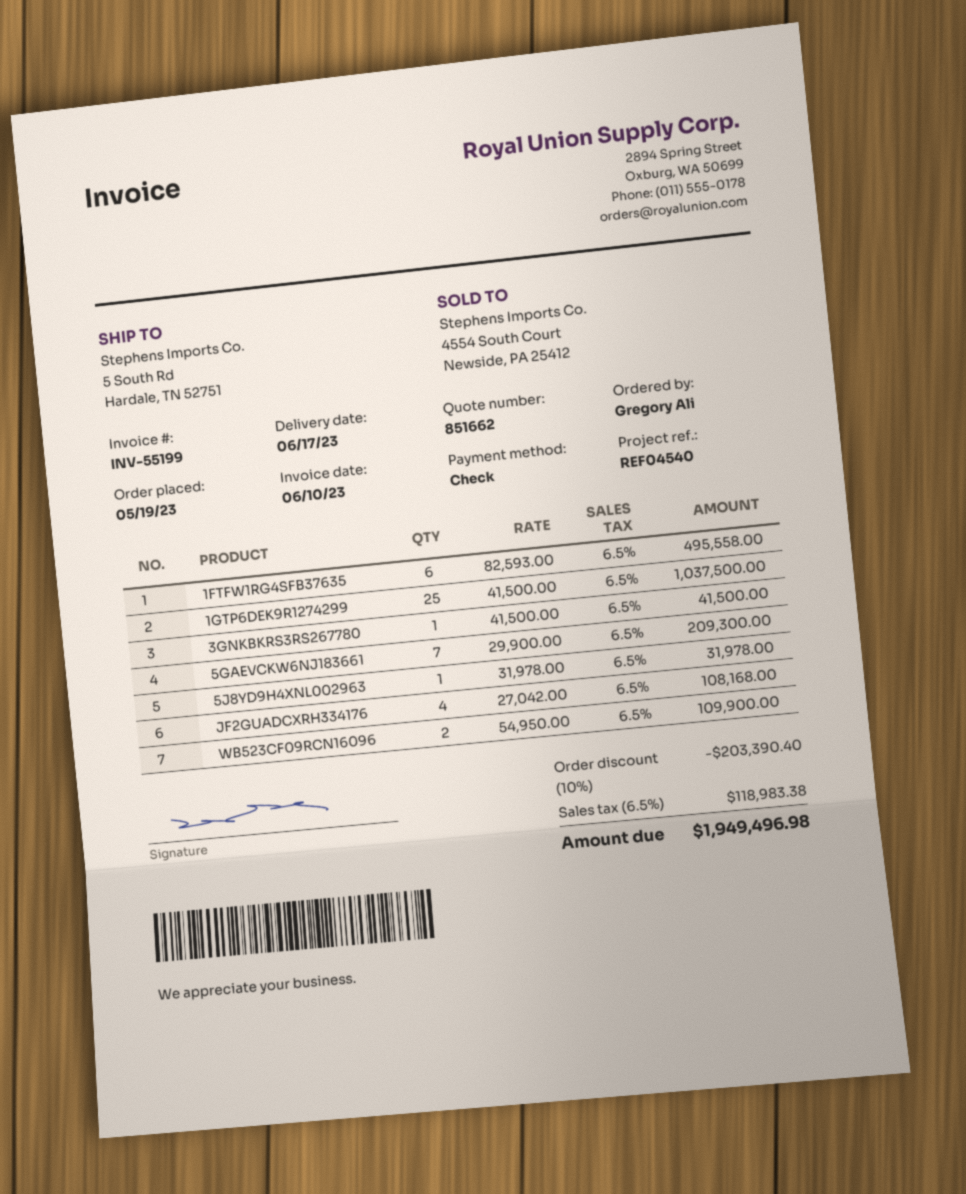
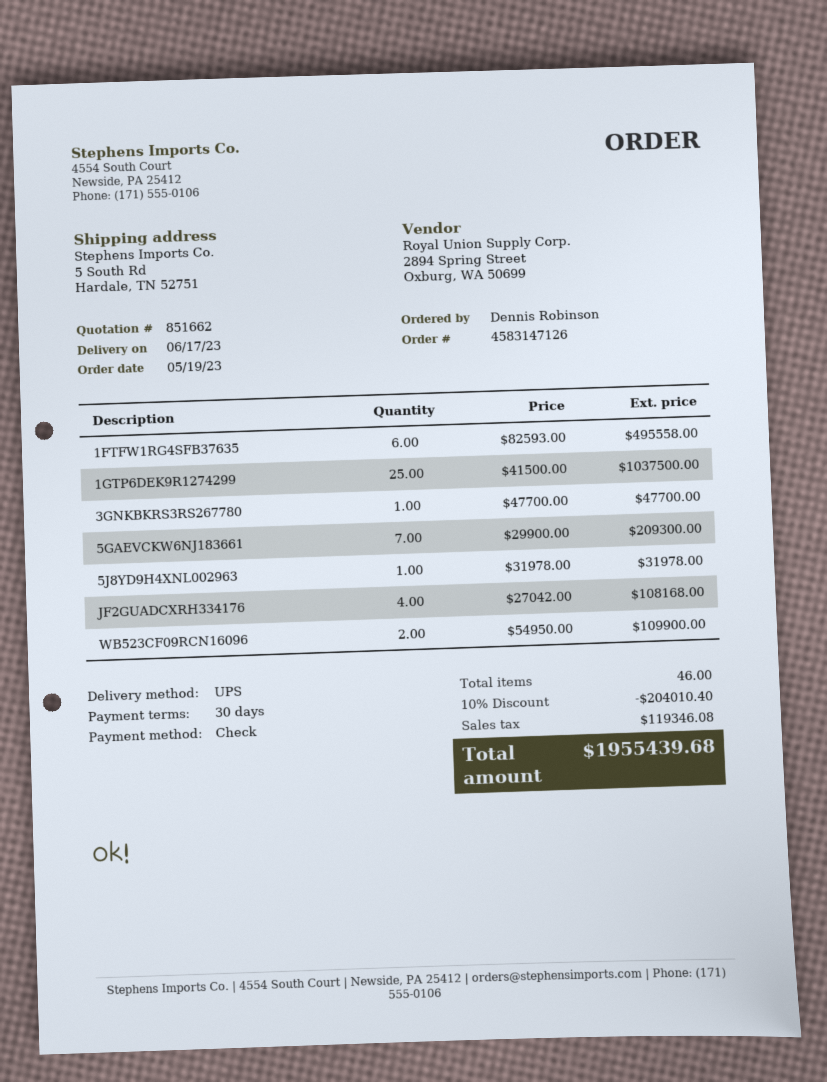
ordered by: Gregory Ali -> Dennis Robinson
3GNKBKRS3RS267780: 1 x 41500.00 = 41500.00 -> 1 x 47700.00 = 47700.00
discount: 10% = 203390.40 -> 10% = 204010.40
tax: 118983.38 -> 119346.08
total: 1949496.98 -> 1955439.68

